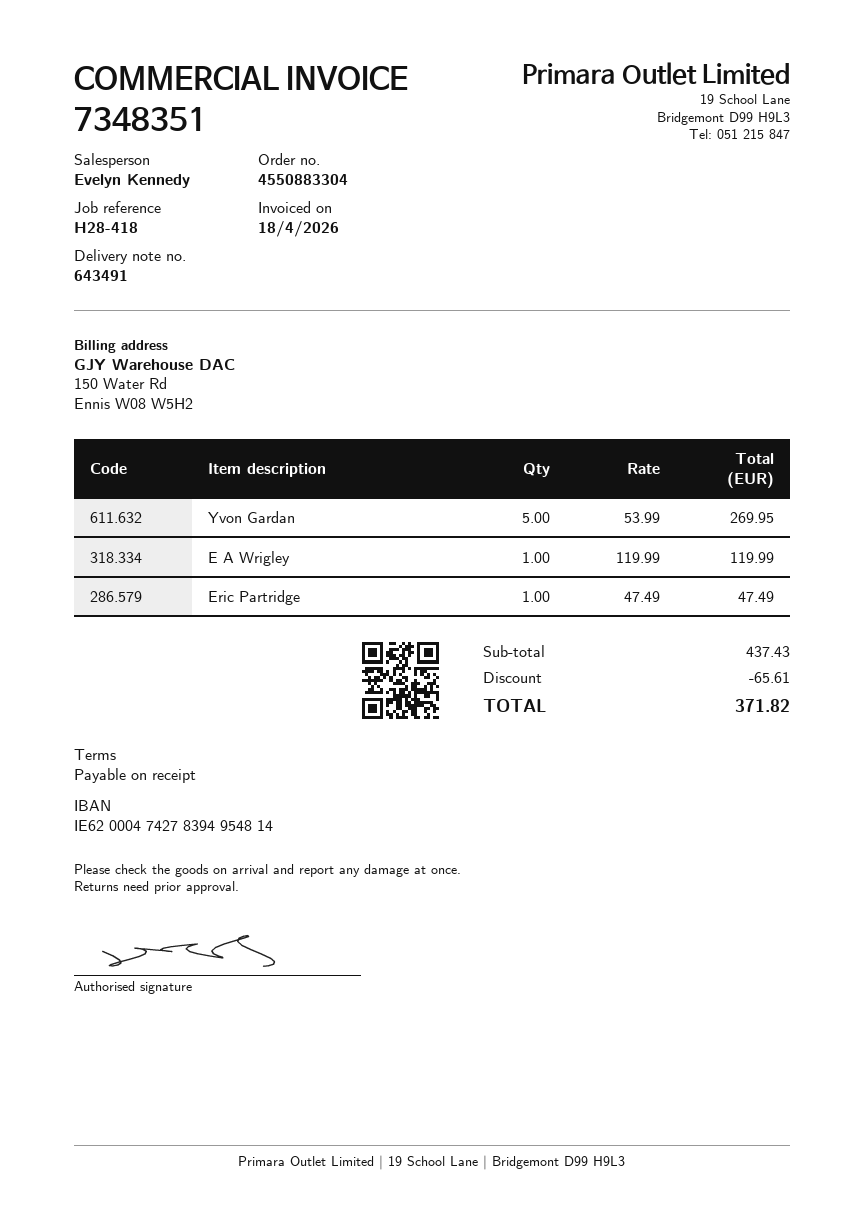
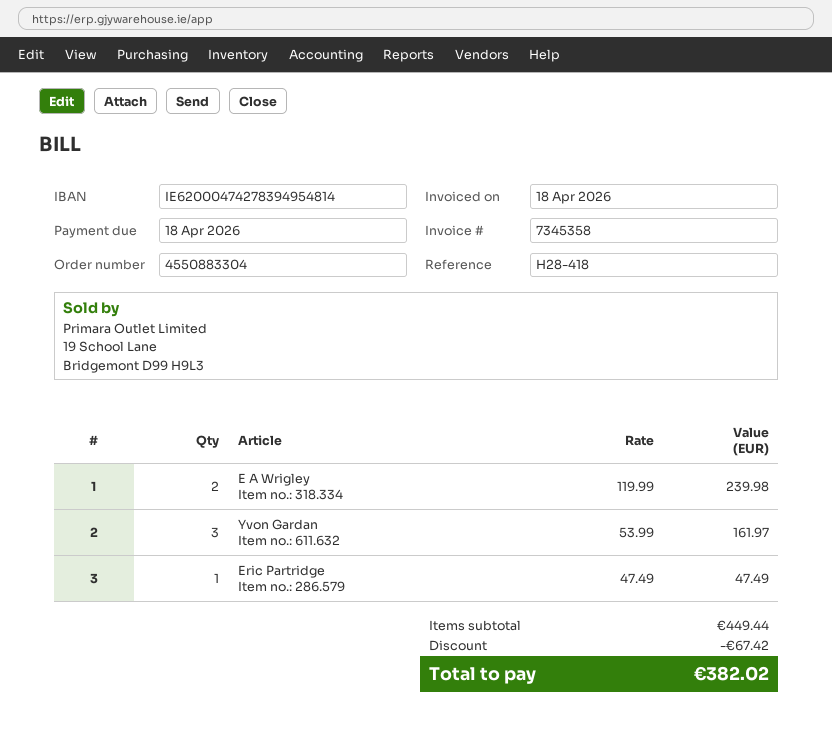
invoice number: 7348351 -> 7345358
Yvon Gardan: 5 x 53.99 = 269.95 -> 3 x 53.99 = 161.97
E A Wrigley: 1 x 119.99 = 119.99 -> 2 x 119.99 = 239.98
subtotal: 437.43 -> 449.44
discount: 65.61 -> 67.42
total: 371.82 -> 382.02

